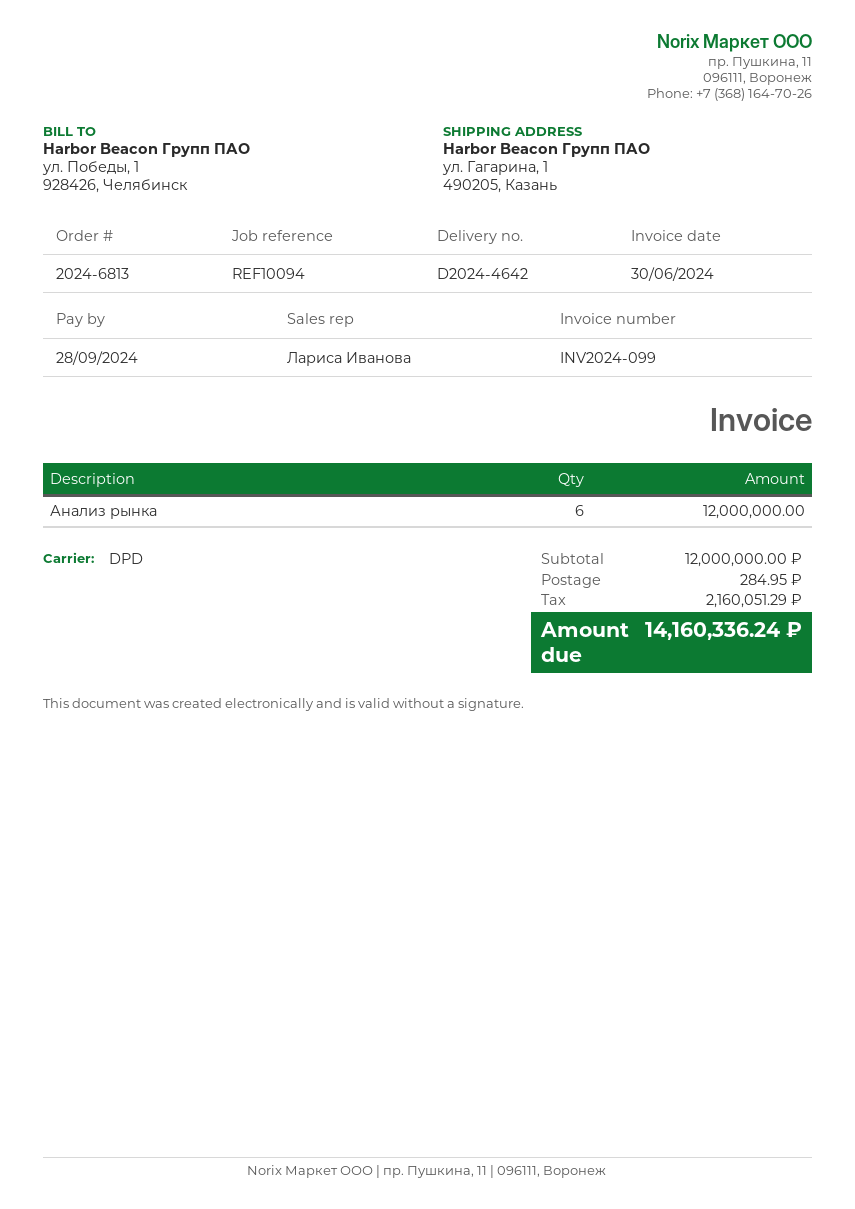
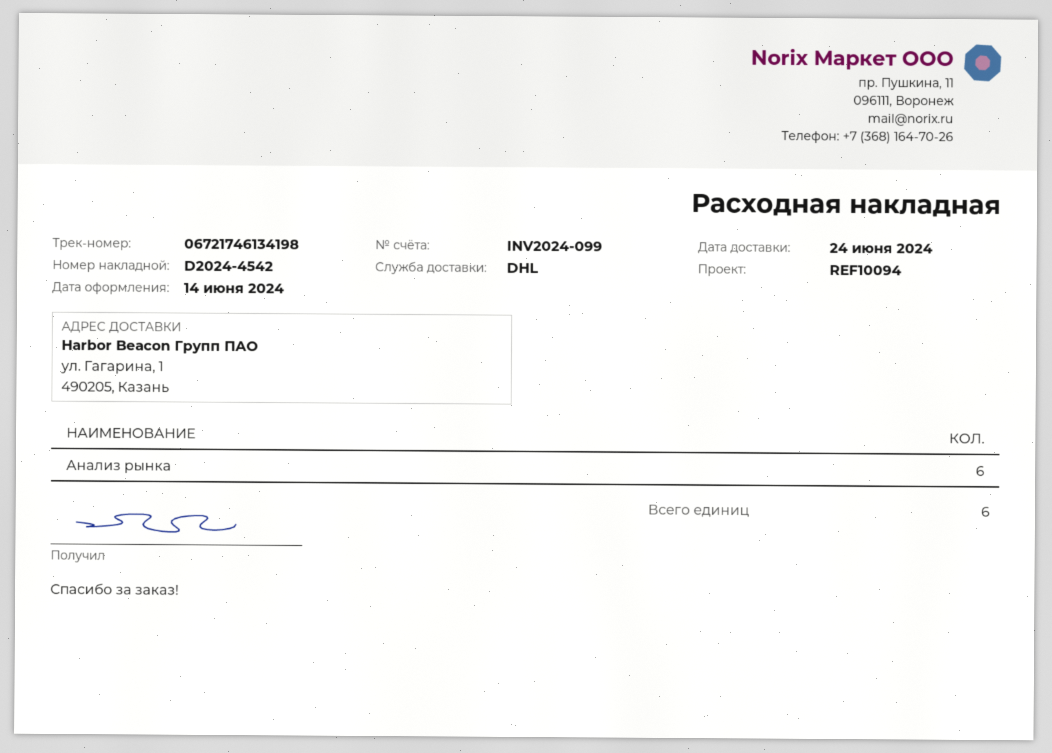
delivery note number: D2024-4642 -> D2024-4542
shipping method: DPD -> DHL

